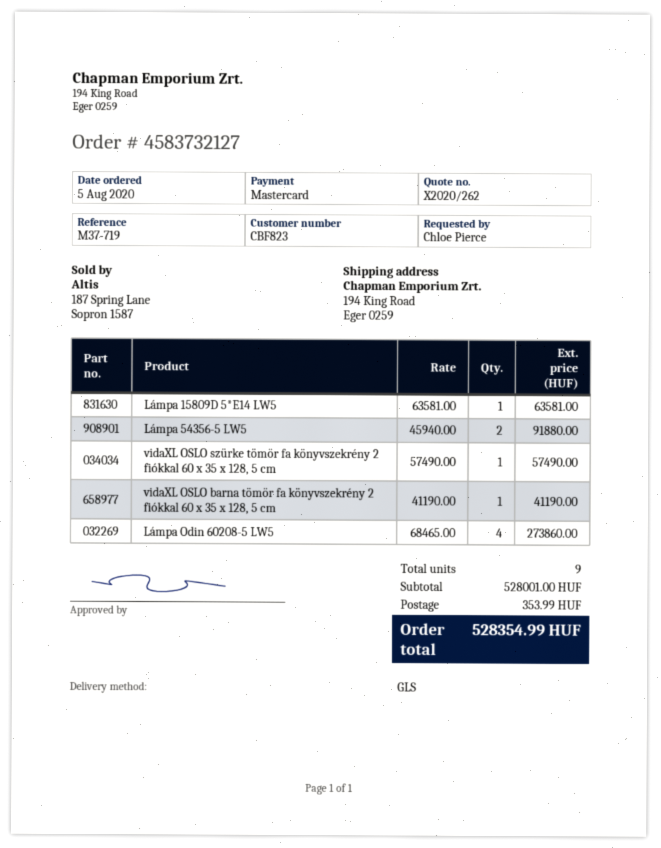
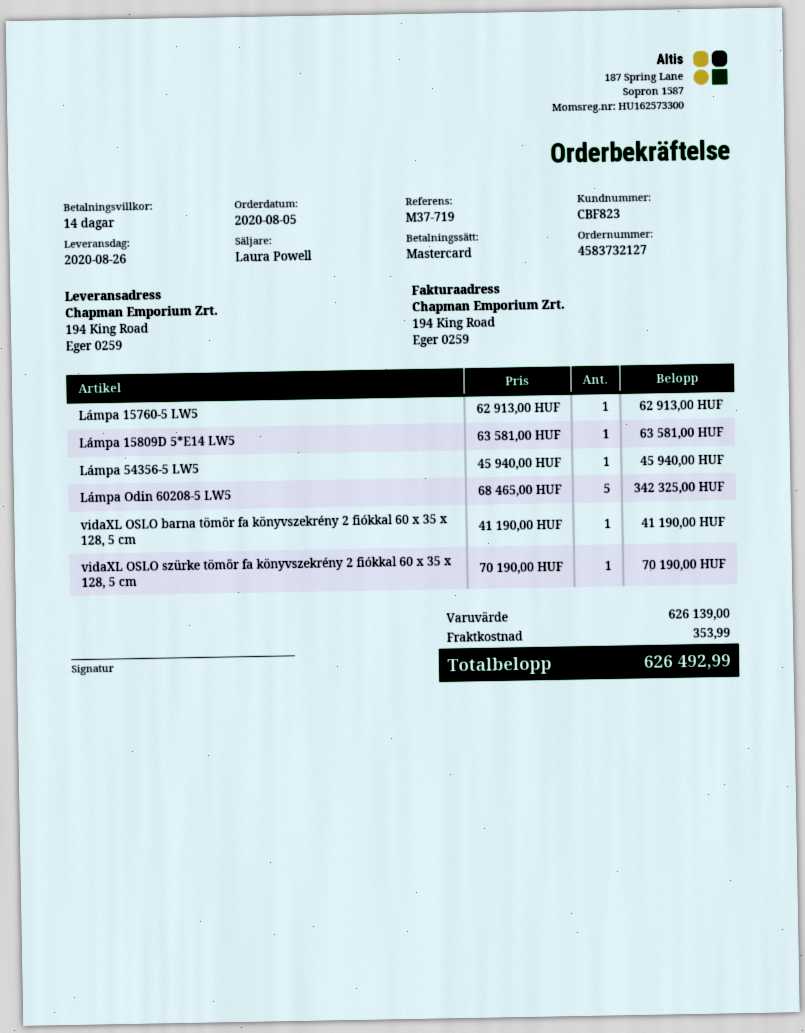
Lámpa 54356-5 LW5: 2 x 45940.00 = 91880.00 -> 1 x 45940.00 = 45940.00
vidaXL OSLO szürke tömör fa könyvszekrény 2 fiókkal 60 x 35 x 128, 5 cm: 1 x 57490.00 = 57490.00 -> 1 x 70190.00 = 70190.00
Lámpa Odin 60208-5 LW5: 4 x 68465.00 = 273860.00 -> 5 x 68465.00 = 342325.00
Lámpa 15760-5 LW5: none -> 1 x 62913.00 = 62913.00
subtotal: 528001.00 -> 626139.00
total: 528354.99 -> 626492.99

